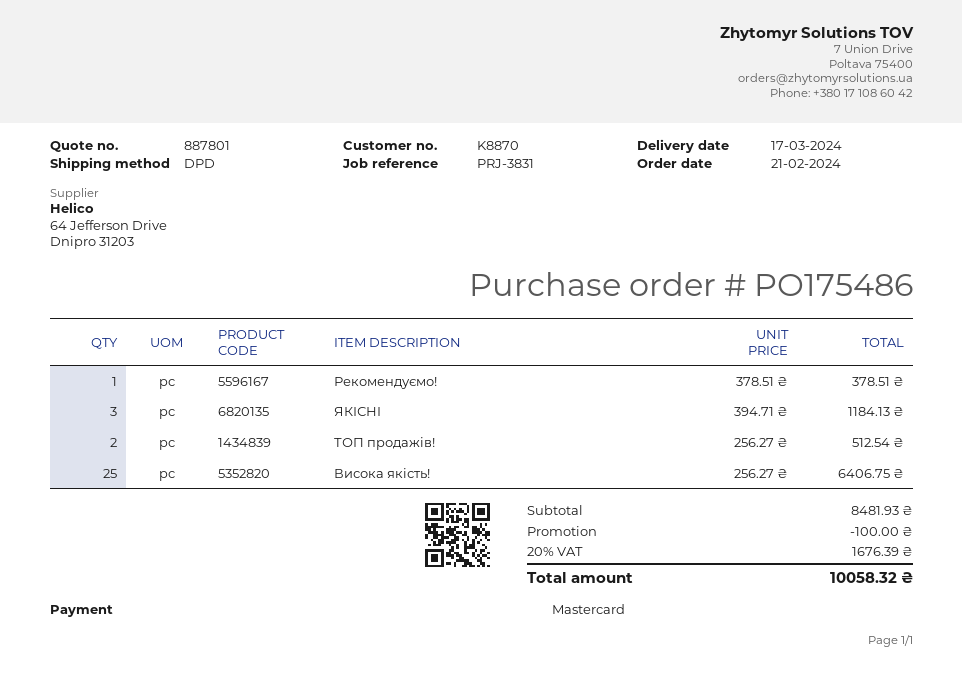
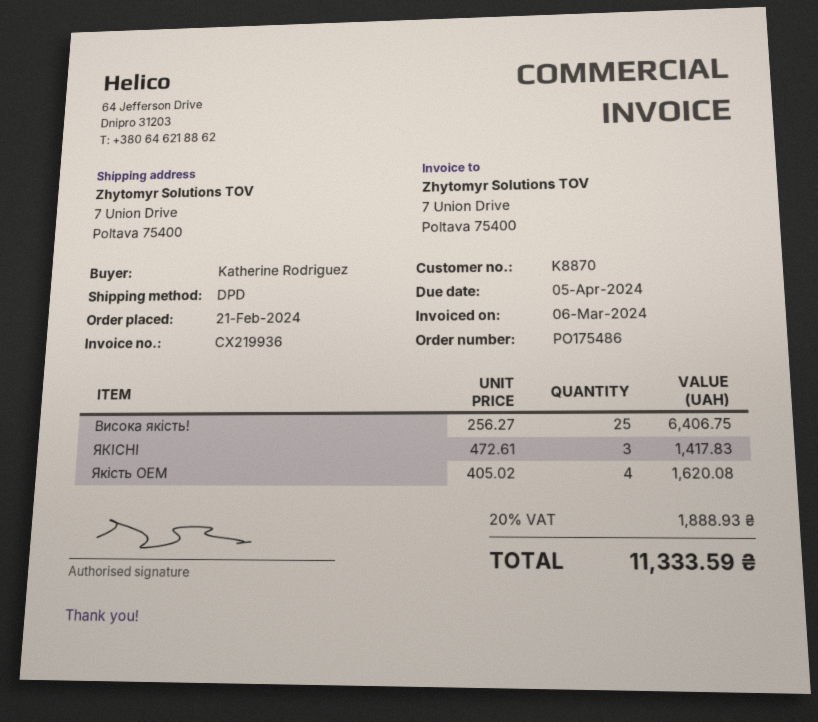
Рекомендуємо!: 1 x 378.51 = 378.51 -> none
ЯКІСНІ: 3 x 394.71 = 1184.13 -> 3 x 472.61 = 1417.83
ТОП продажів!: 2 x 256.27 = 512.54 -> none
Якість OEM: none -> 4 x 405.02 = 1620.08
discount: 100.00 -> none
tax: 20% = 1676.39 -> 20% = 1888.93
total: 10058.32 -> 11333.59

